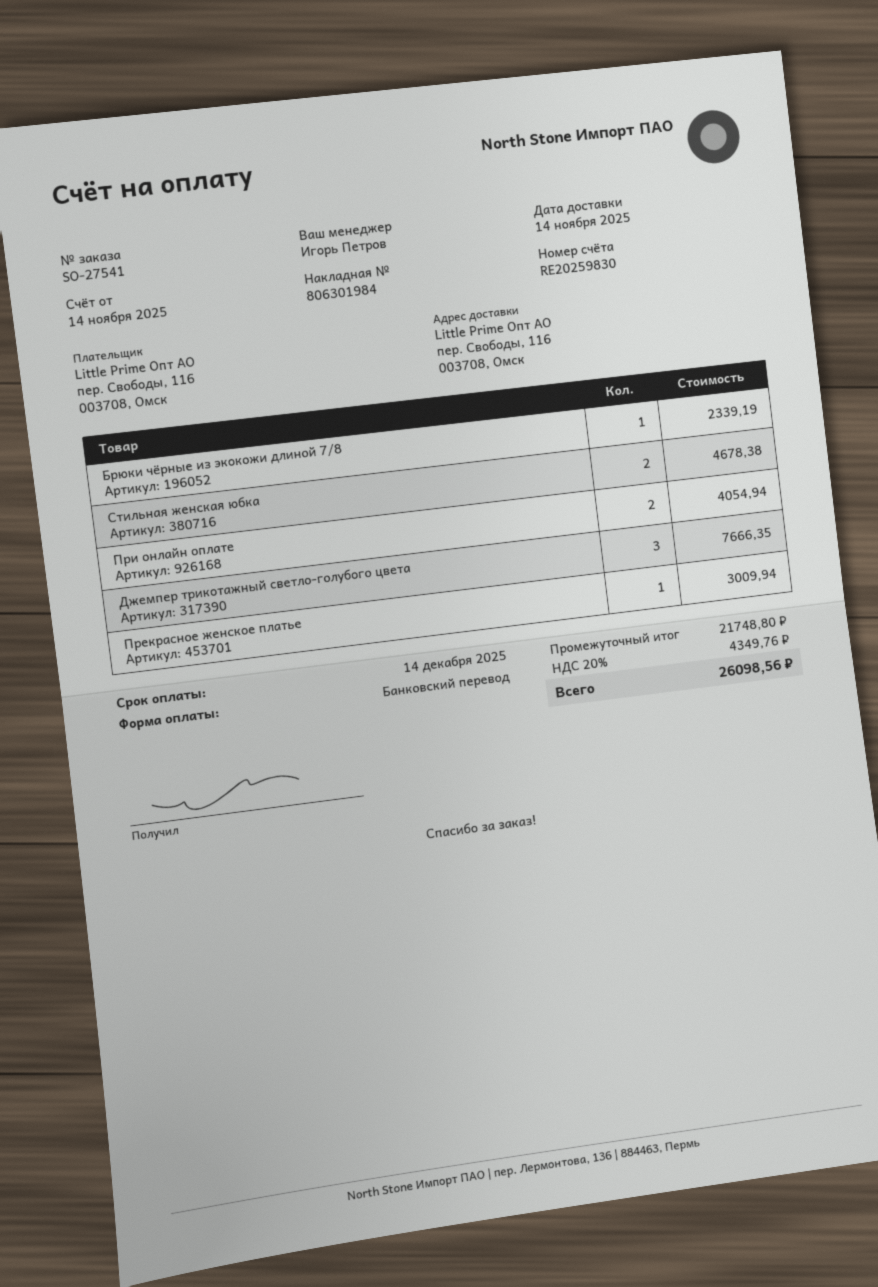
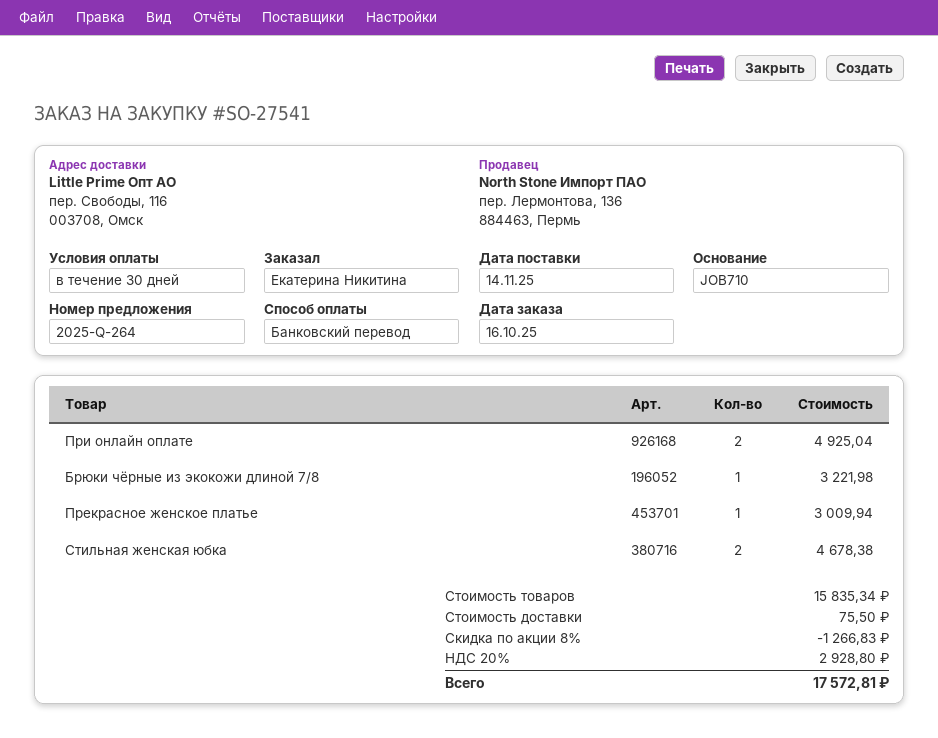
Брюки чёрные из экокожи длиной 7/8: 1 for 2339.19 -> 1 for 3221.98
При онлайн оплате: 2 for 4054.94 -> 2 for 4925.04
Джемпер трикотажный светло-голубого цвета: 3 for 7666.35 -> none
subtotal: 21748.80 -> 15835.34
discount: none -> 8% = 1266.83
shipping: none -> 75.50
tax: 20% = 4349.76 -> 20% = 2928.80
total: 26098.56 -> 17572.81

